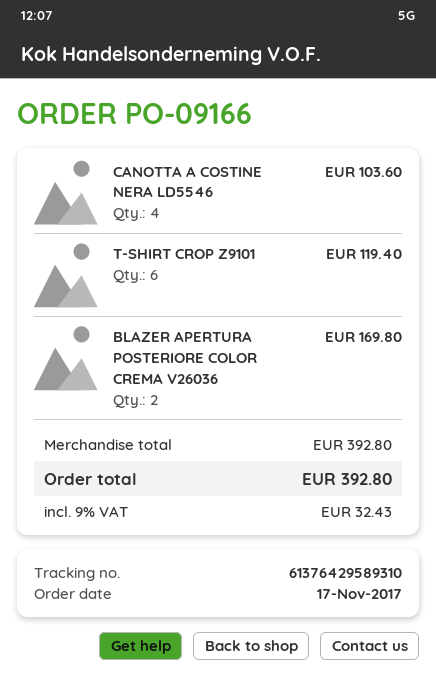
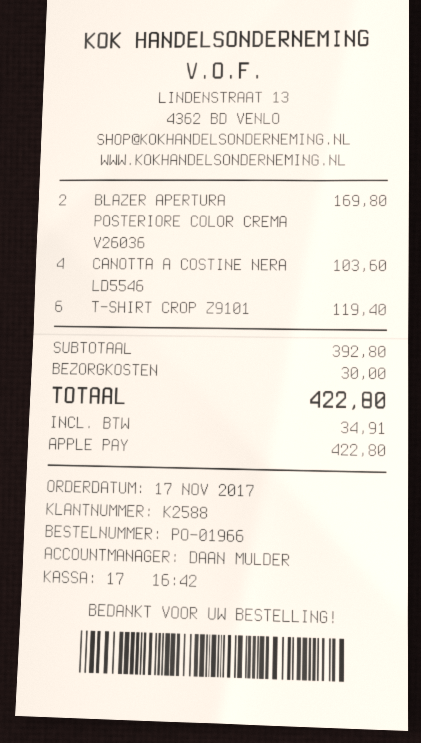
order number: PO-09166 -> PO-01966
shipping: none -> 30.00
tax: 32.43 -> 34.91
total: 392.80 -> 422.80

